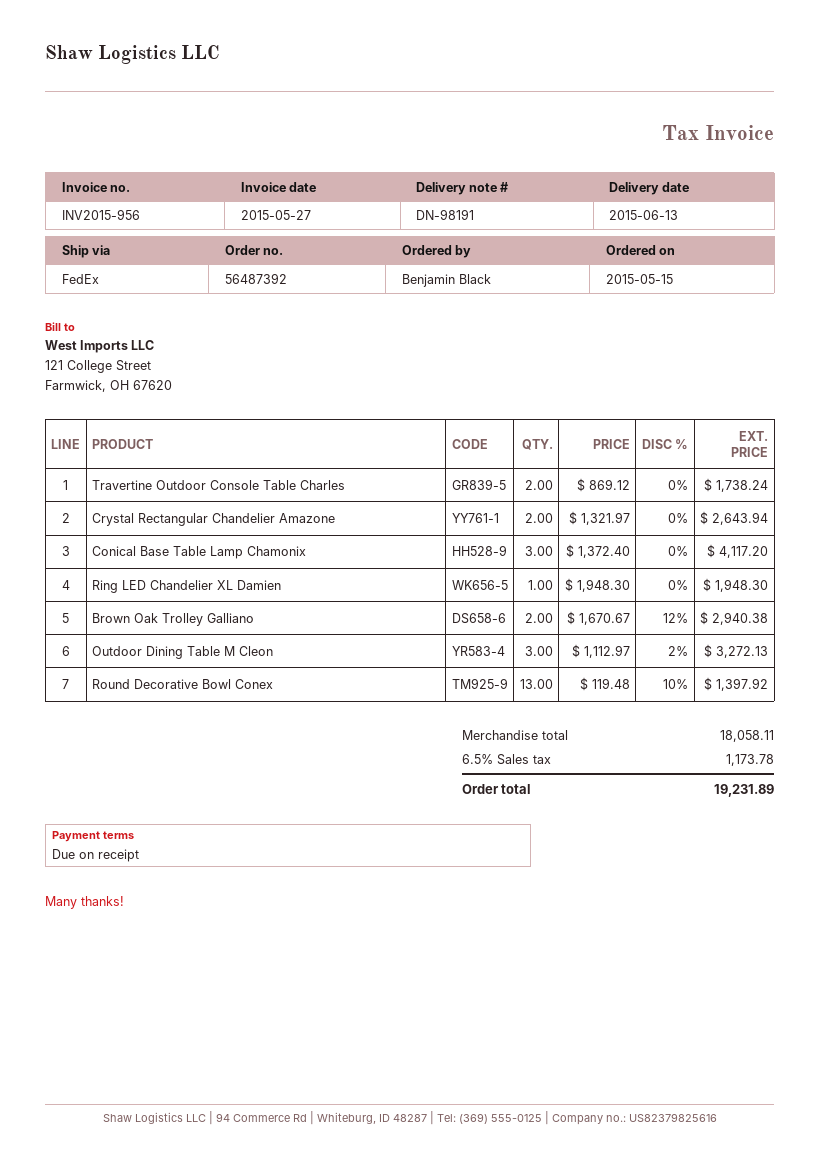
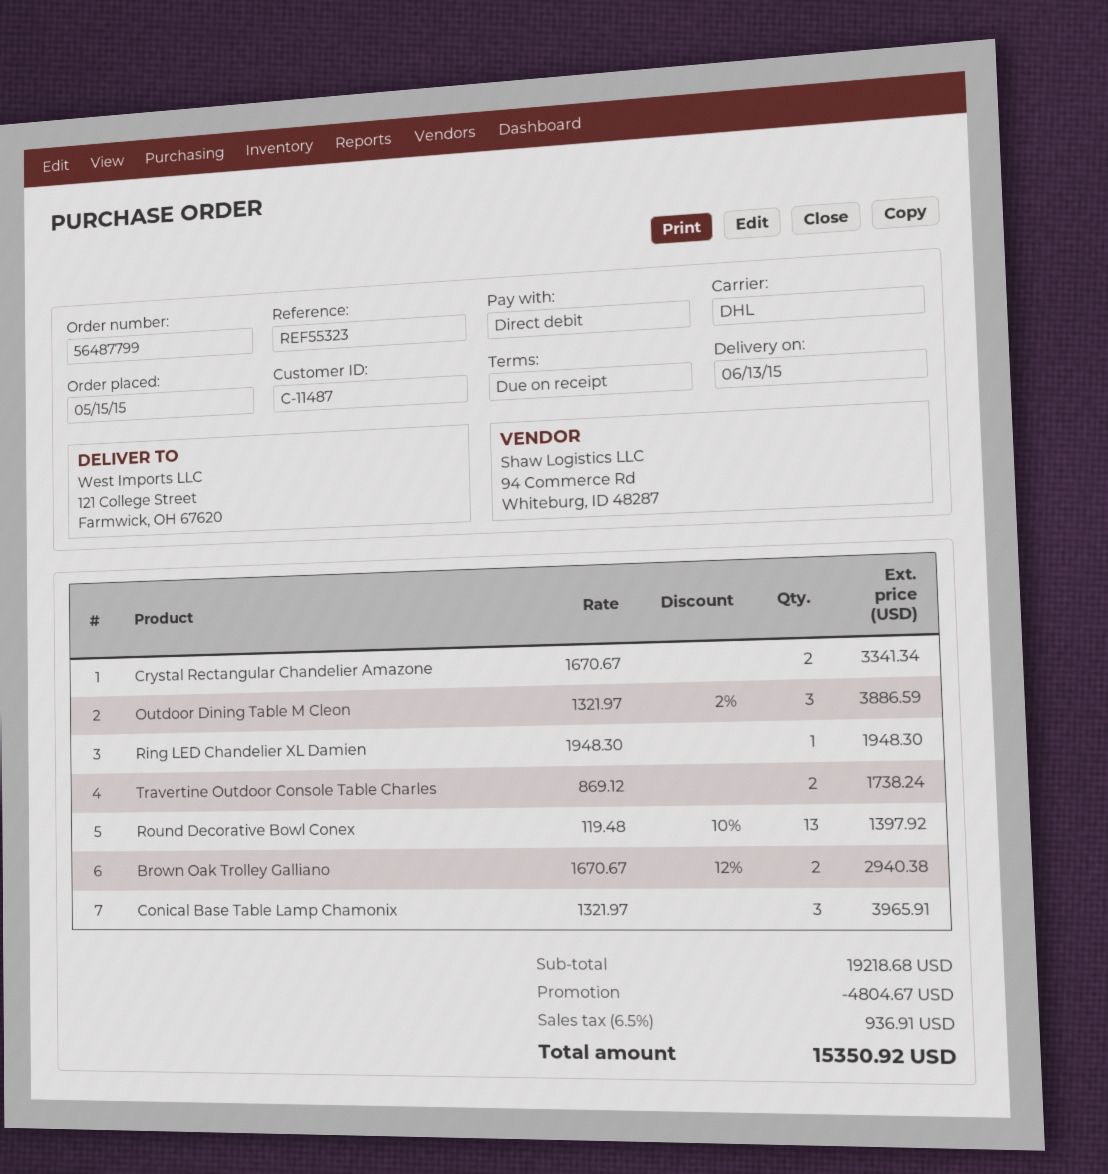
order number: 56487392 -> 56487799
shipping method: FedEx -> DHL
Crystal Rectangular Chandelier Amazone: 2 x 1321.97 = 2643.94 -> 2 x 1670.67 = 3341.34
Conical Base Table Lamp Chamonix: 3 x 1372.40 = 4117.20 -> 3 x 1321.97 = 3965.91
Outdoor Dining Table M Cleon: 3 x 1112.97 - 2% = 3272.13 -> 3 x 1321.97 - 2% = 3886.59
subtotal: 18058.11 -> 19218.68
discount: none -> 4804.67
tax: 6.5% = 1173.78 -> 6.5% = 936.91
total: 19231.89 -> 15350.92

